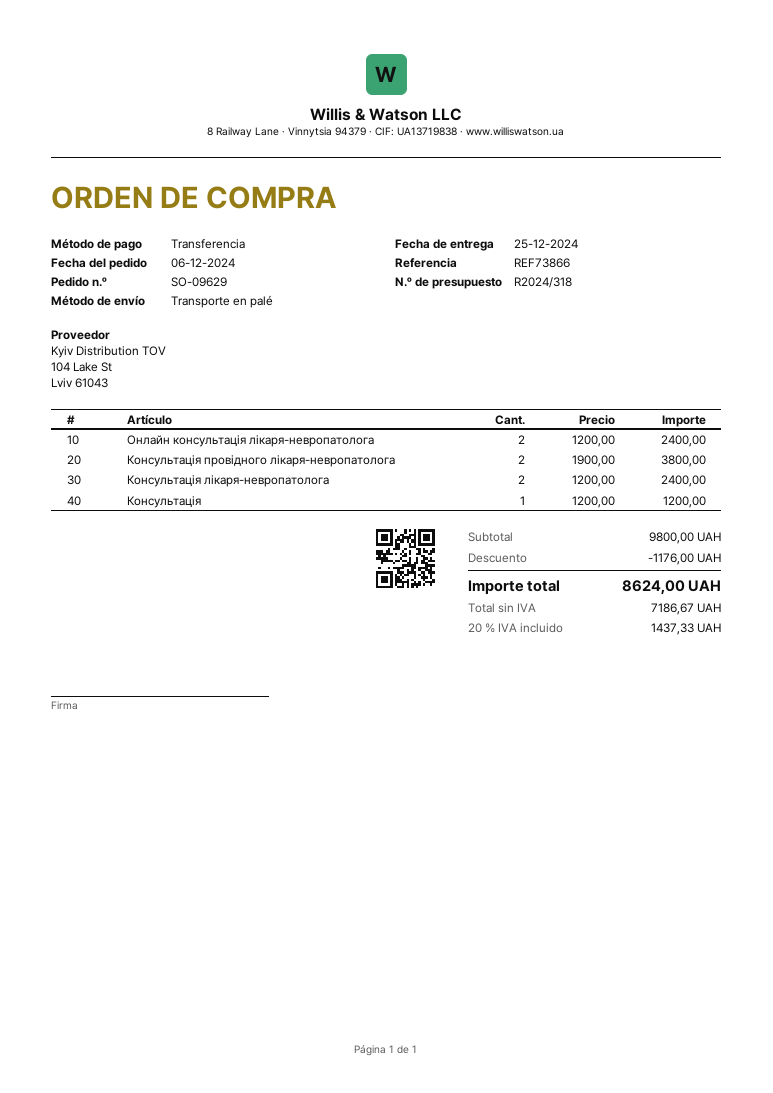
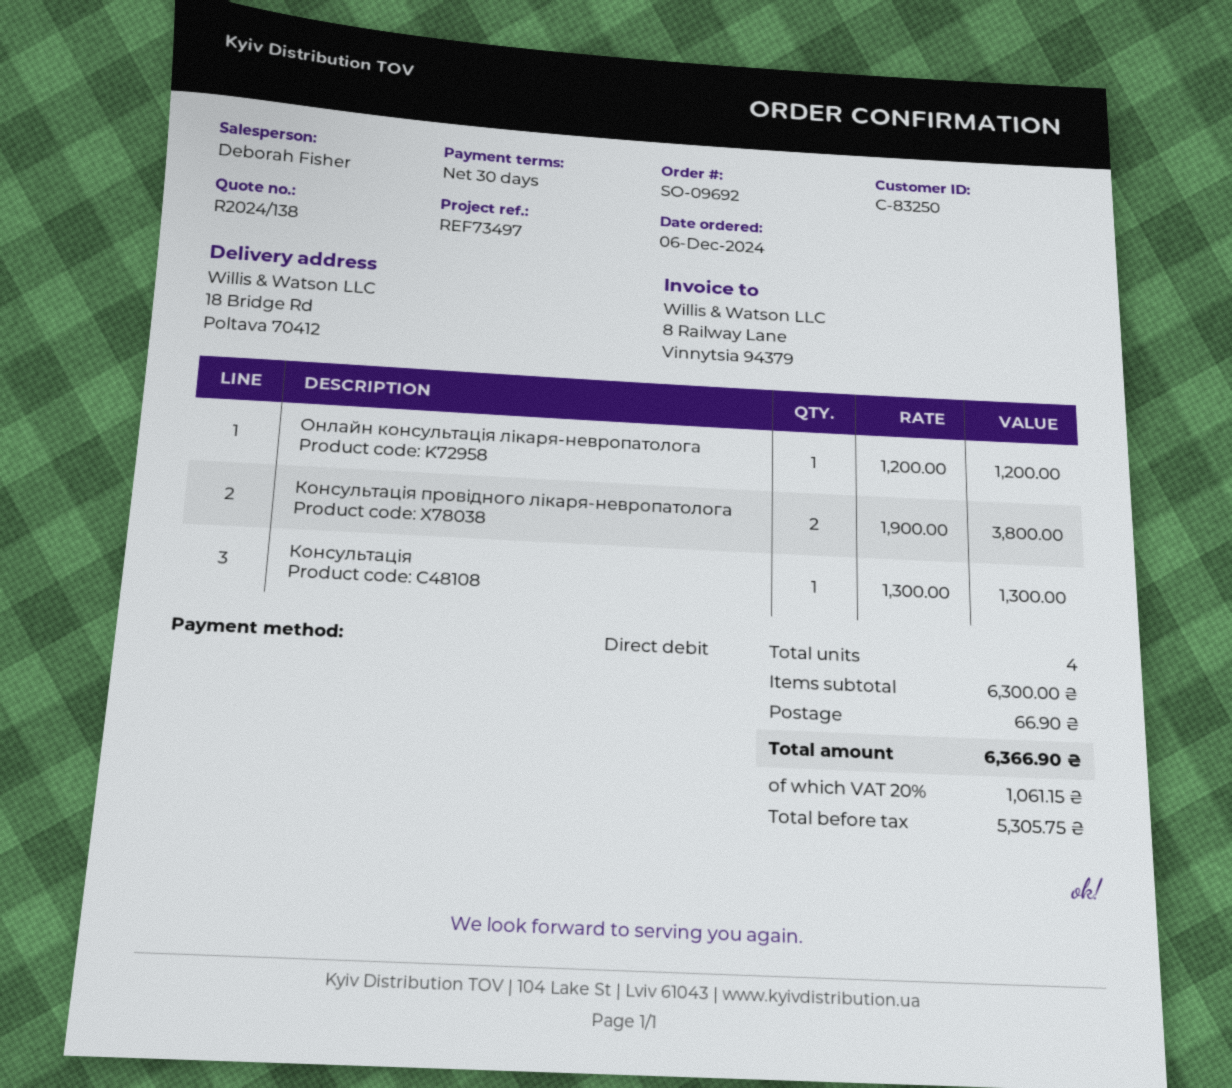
quote number: R2024/318 -> R2024/138
order number: SO-09629 -> SO-09692
reference: REF73866 -> REF73497
payment method: bank transfer -> direct debit
Онлайн консультація лікаря-невропатолога: 2 x 1200.00 = 2400.00 -> 1 x 1200.00 = 1200.00
Консультація лікаря-невропатолога: 2 x 1200.00 = 2400.00 -> none
Консультація: 1 x 1200.00 = 1200.00 -> 1 x 1300.00 = 1300.00
subtotal: 9800.00 -> 6300.00
discount: 1176.00 -> none
shipping: none -> 66.90
net: 7186.67 -> 5305.75
tax: 20% = 1437.33 -> 20% = 1061.15
total: 8624.00 -> 6366.90

